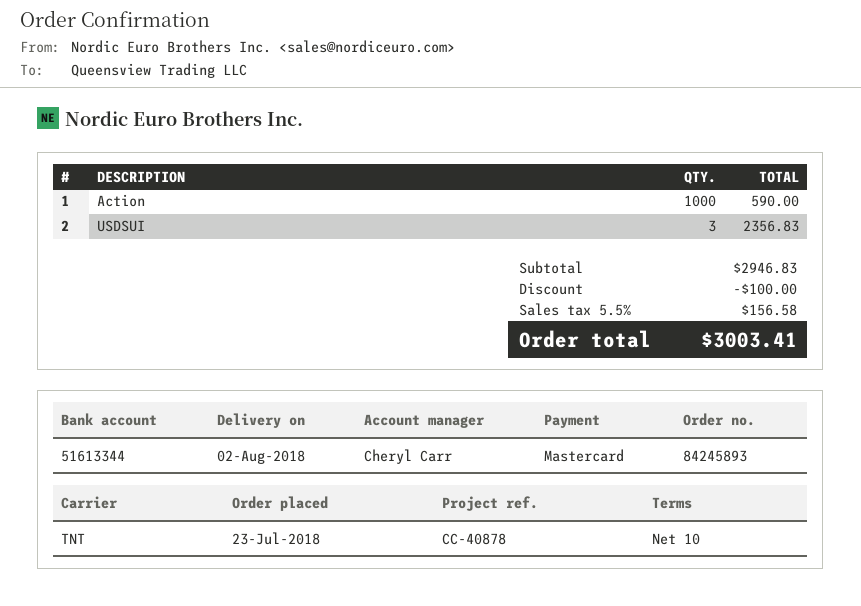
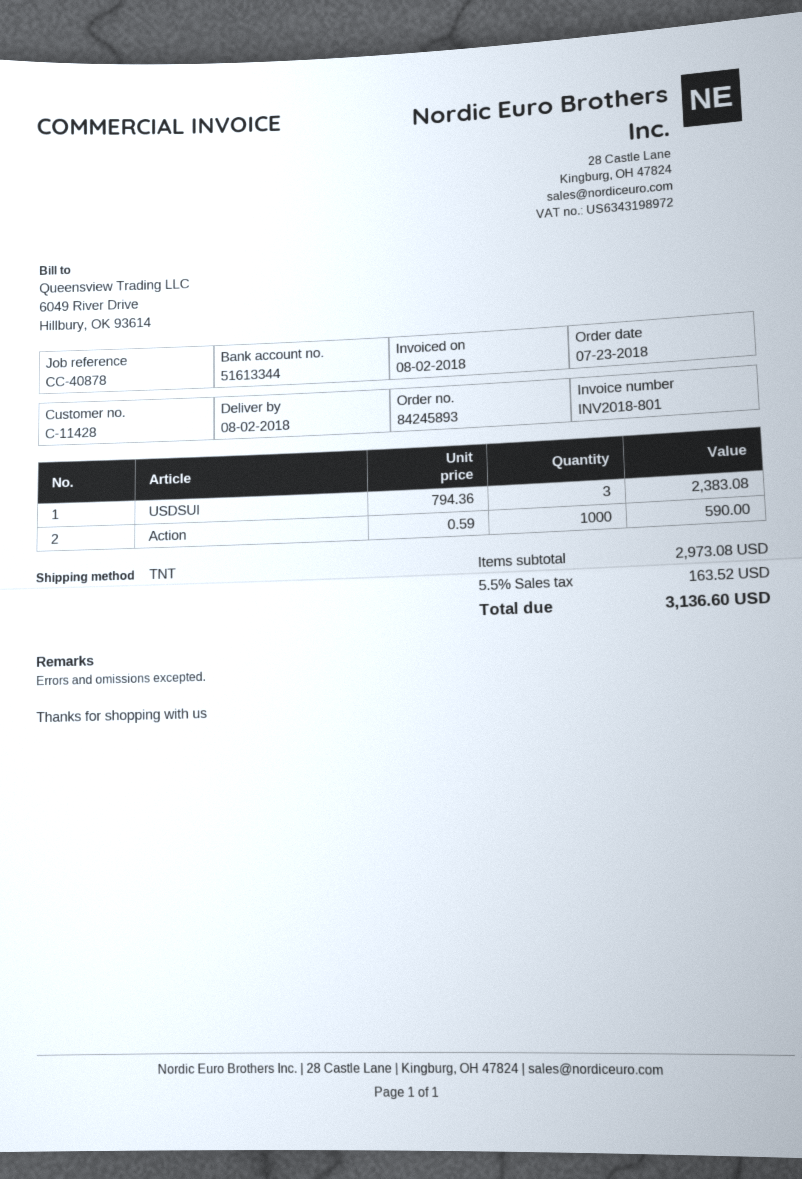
USDSUI: 3 for 2356.83 -> 3 for 2383.08
subtotal: 2946.83 -> 2973.08
discount: 100.00 -> none
tax: 5.5% = 156.58 -> 5.5% = 163.52
total: 3003.41 -> 3136.60

